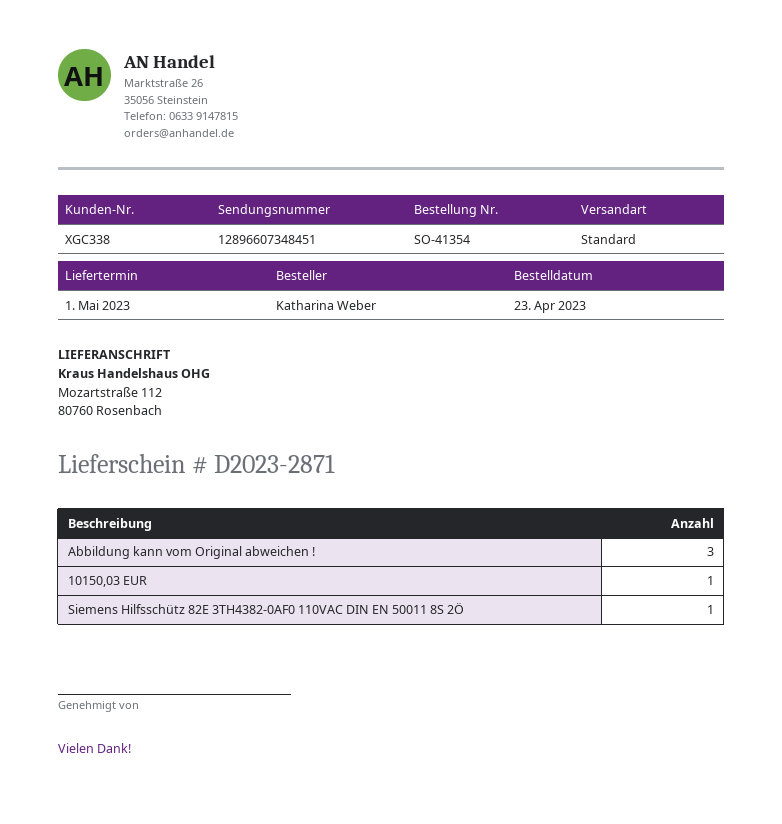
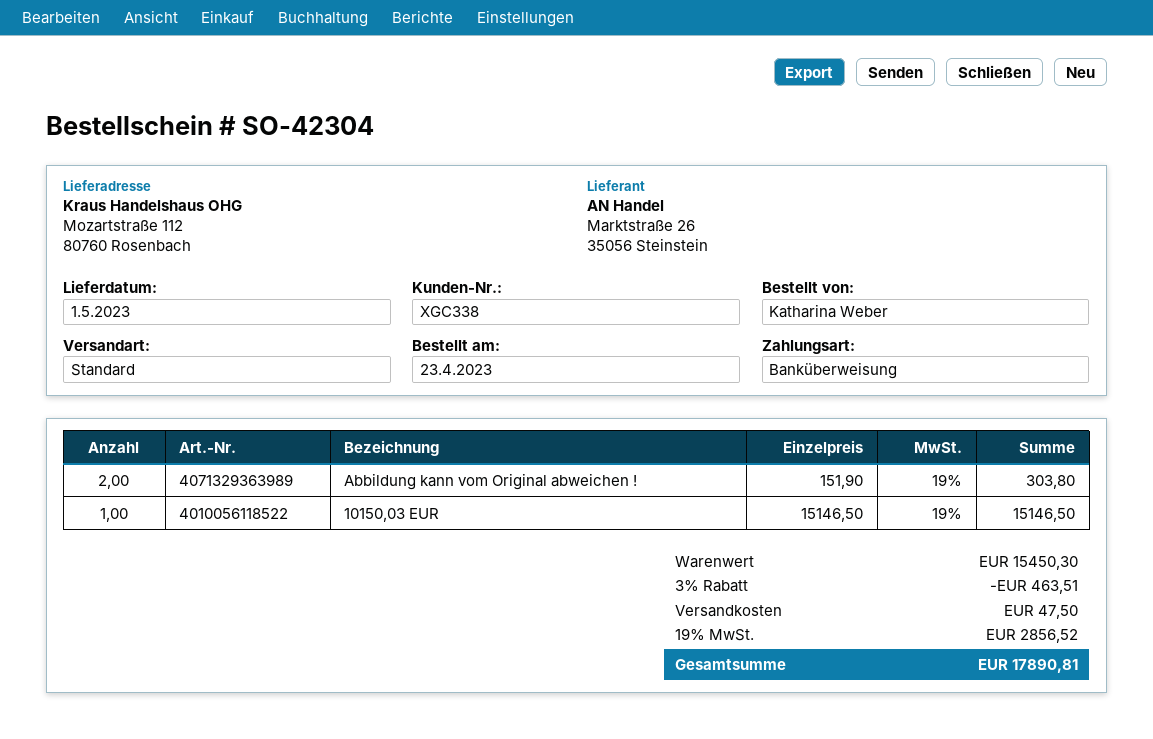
order number: SO-41354 -> SO-42304
Abbildung kann vom Original abweichen !: 3 -> 2
Siemens Hilfsschütz 82E 3TH4382-0AF0 110VAC DIN EN 50011 8S 2Ö: 1 -> none

